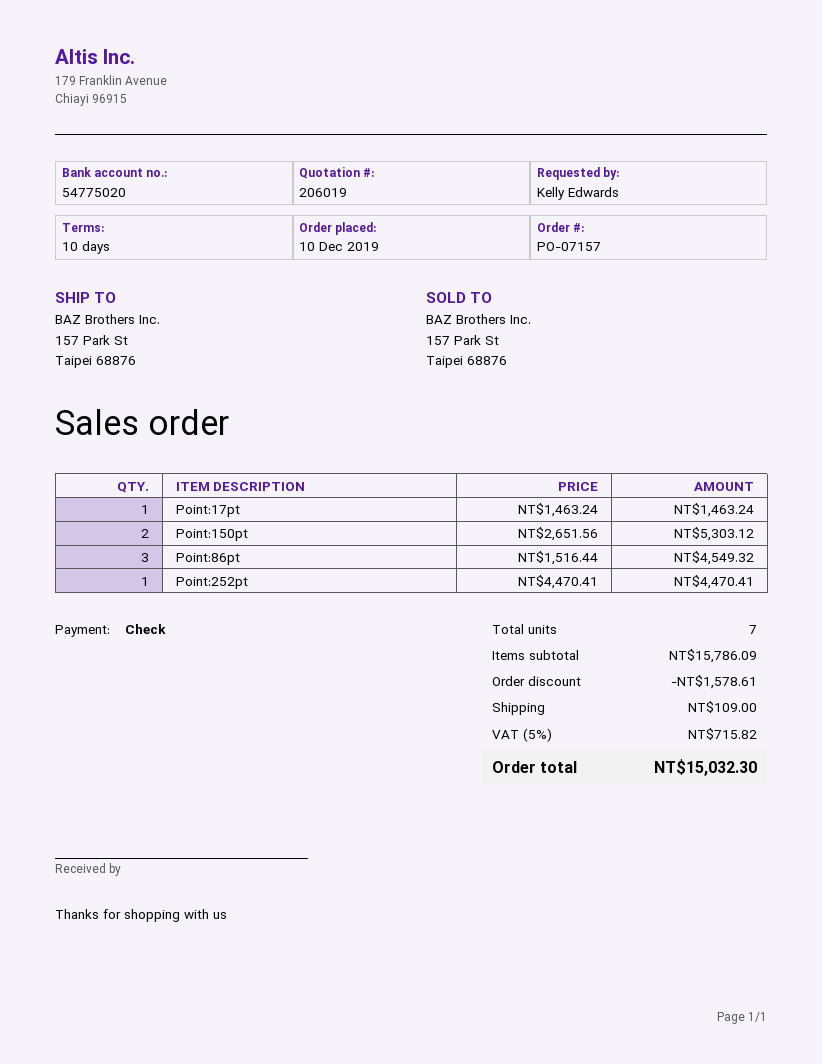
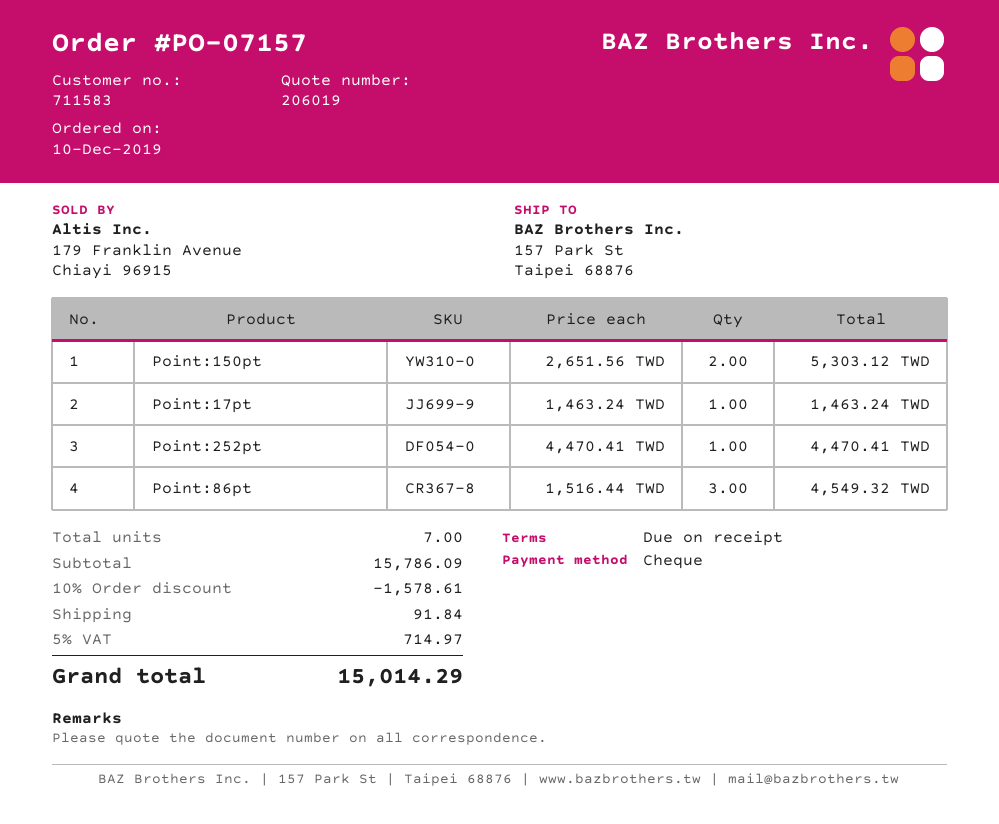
payment terms: 10 days -> on receipt
shipping: 109.00 -> 91.84
tax: 5% = 715.82 -> 5% = 714.97
total: 15032.30 -> 15014.29

